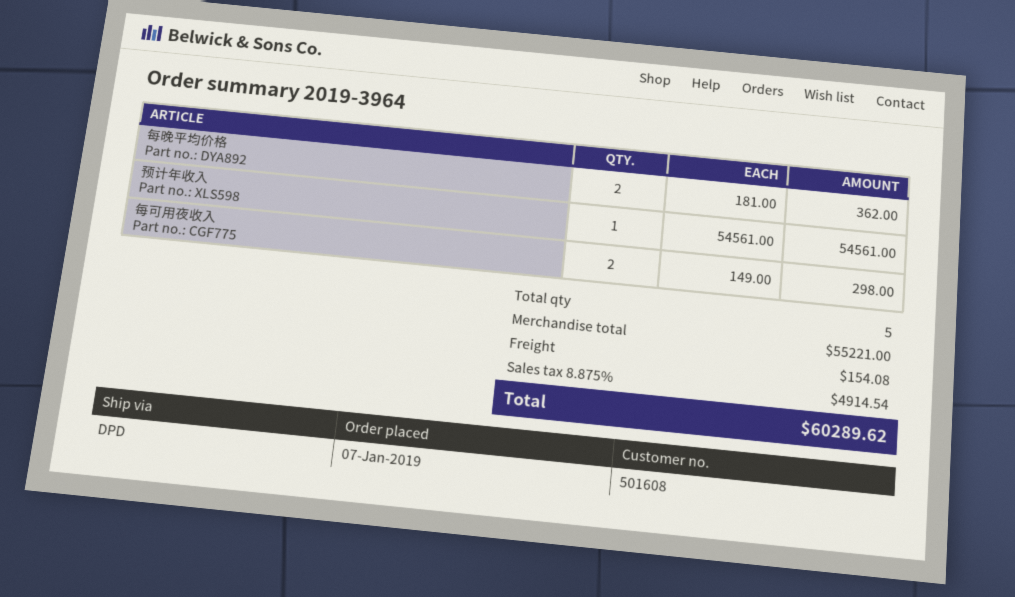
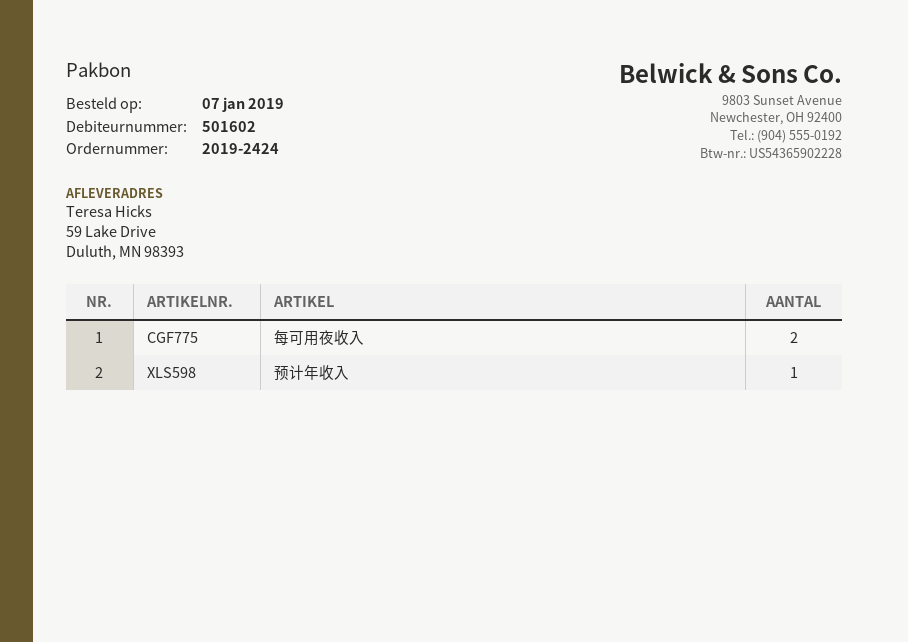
order number: 2019-3964 -> 2019-2424
customer number: 501608 -> 501602
每晚平均价格: 2 -> none

